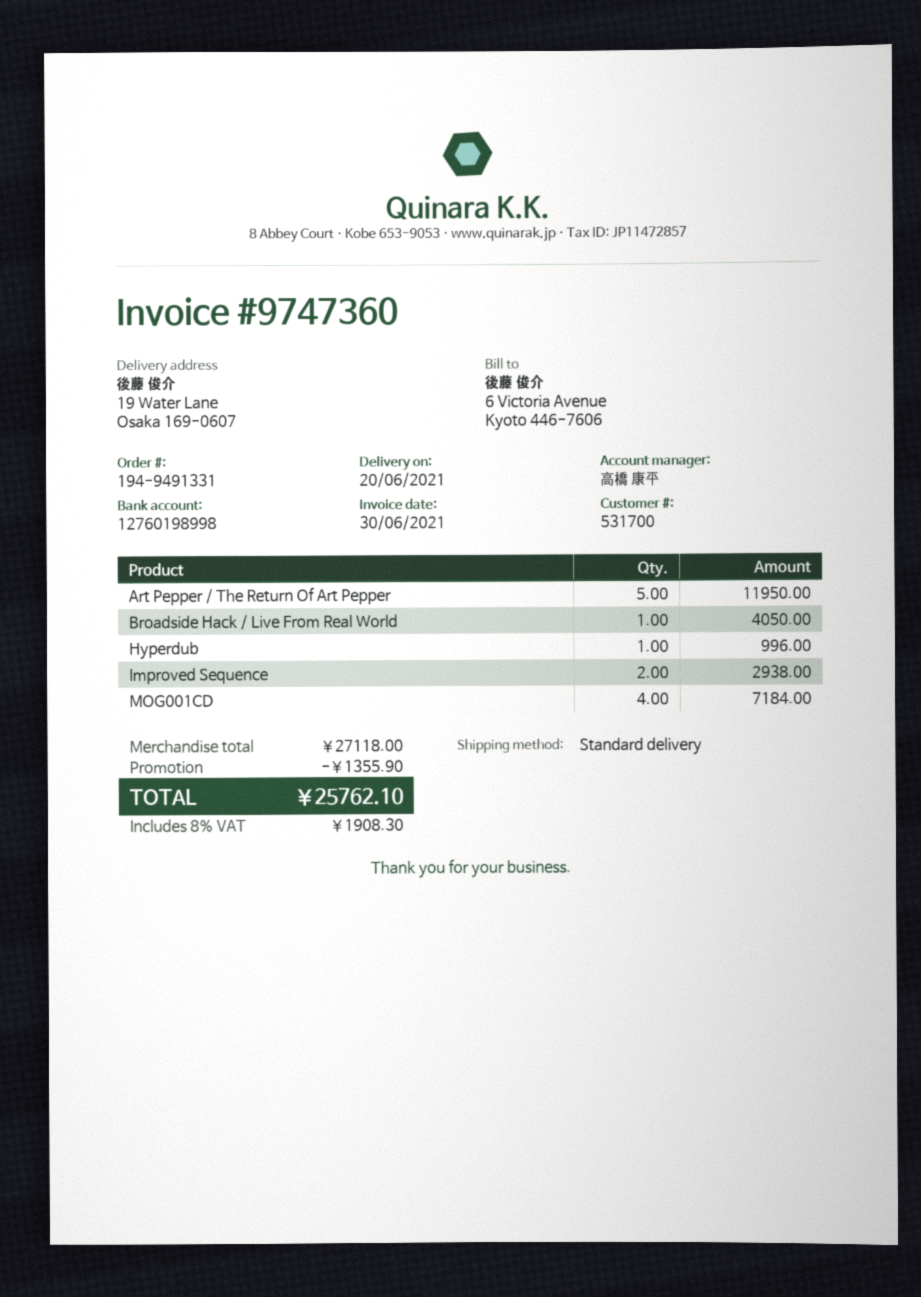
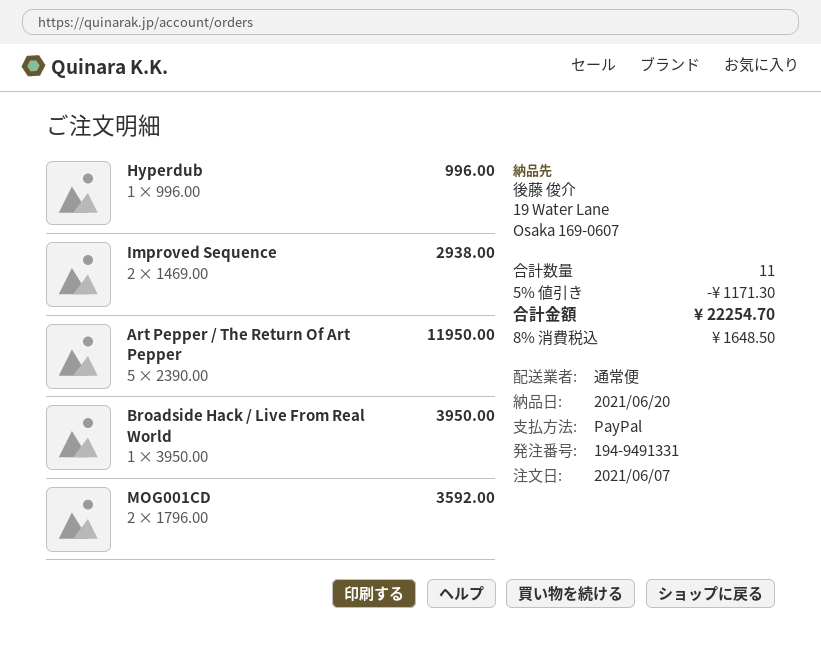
Broadside Hack / Live From Real World: 1 for 4050.00 -> 1 for 3950.00
MOG001CD: 4 for 7184.00 -> 2 for 3592.00
discount: 1355.90 -> 1171.30
tax: 8% = 1908.30 -> 8% = 1648.50
total: 25762.10 -> 22254.70

